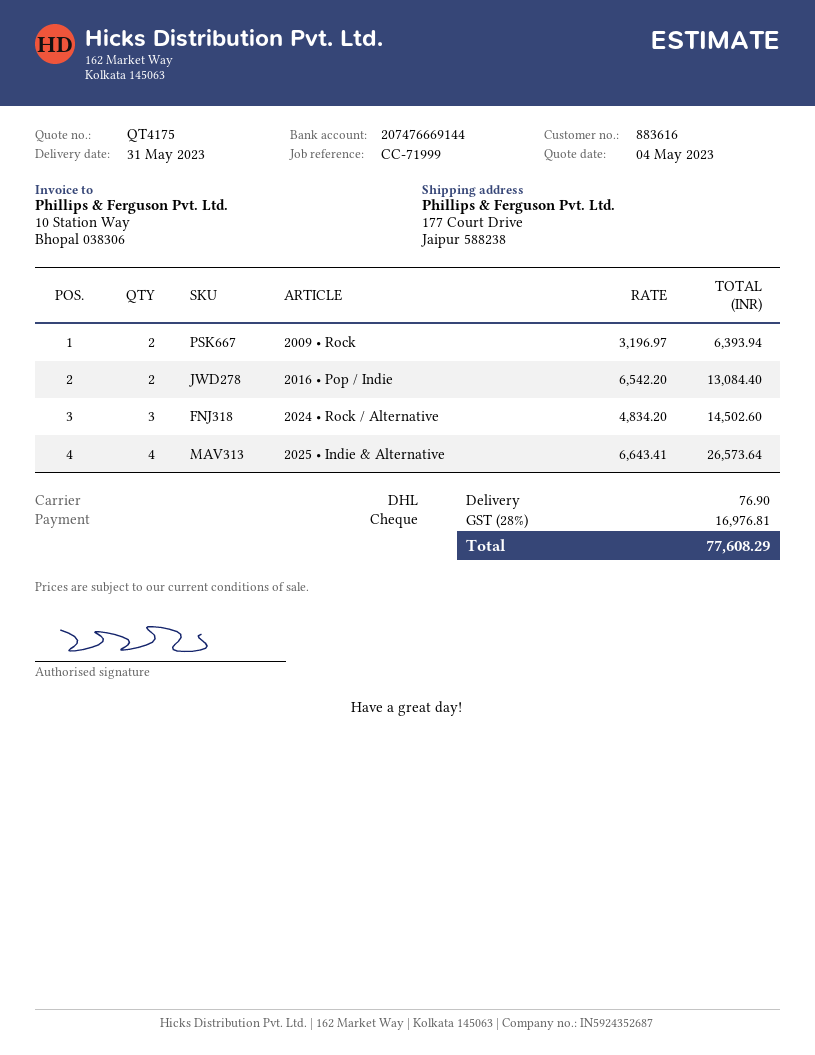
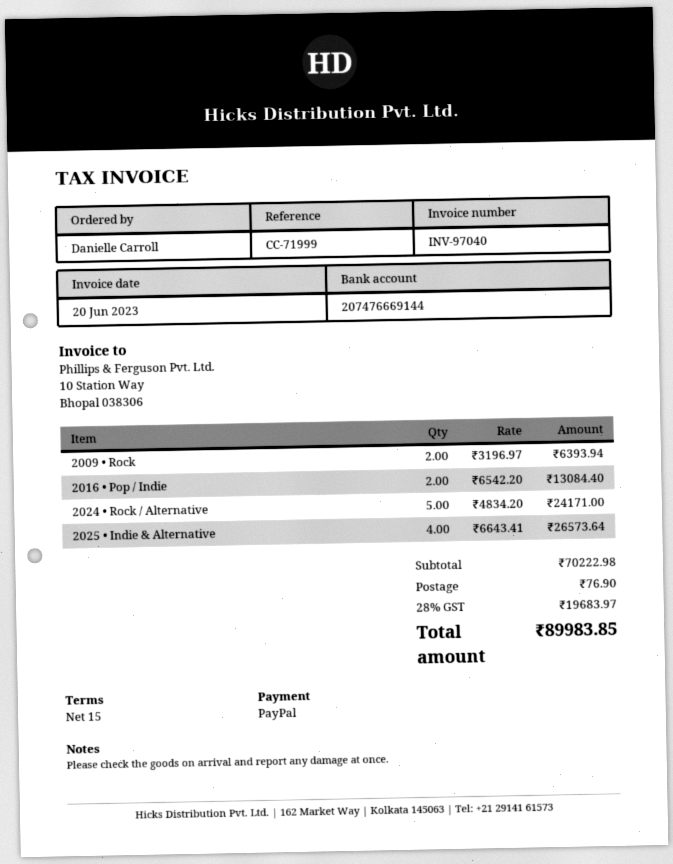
payment method: cheque -> PayPal
2024 • Rock / Alternative: 3 x 4834.20 = 14502.60 -> 5 x 4834.20 = 24171.00
tax: 28% = 16976.81 -> 28% = 19683.97
total: 77608.29 -> 89983.85

